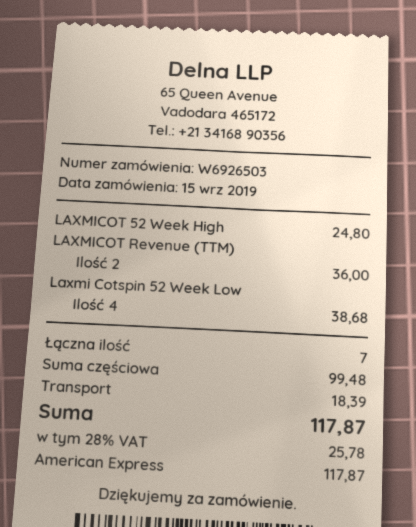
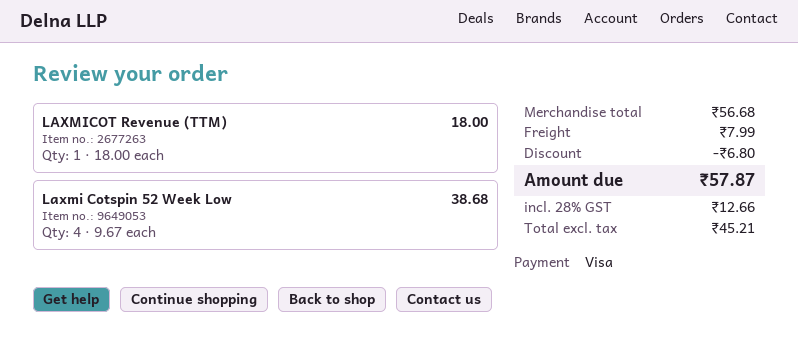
payment method: American Express -> Visa
LAXMICOT 52 Week High: 1 for 24.80 -> none
LAXMICOT Revenue (TTM): 2 for 36.00 -> 1 for 18.00
subtotal: 99.48 -> 56.68
discount: none -> 6.80
shipping: 18.39 -> 7.99
tax: 28% = 25.78 -> 28% = 12.66
total: 117.87 -> 57.87

